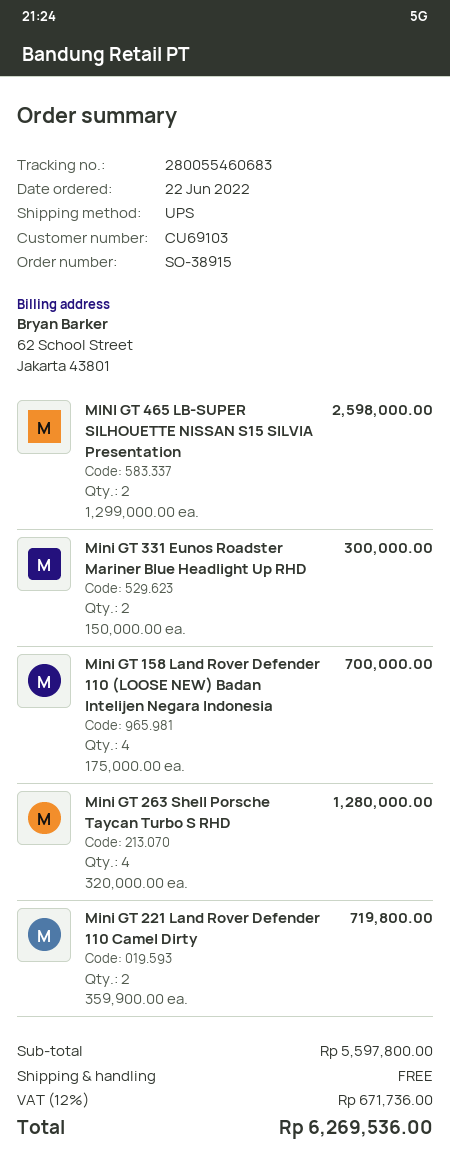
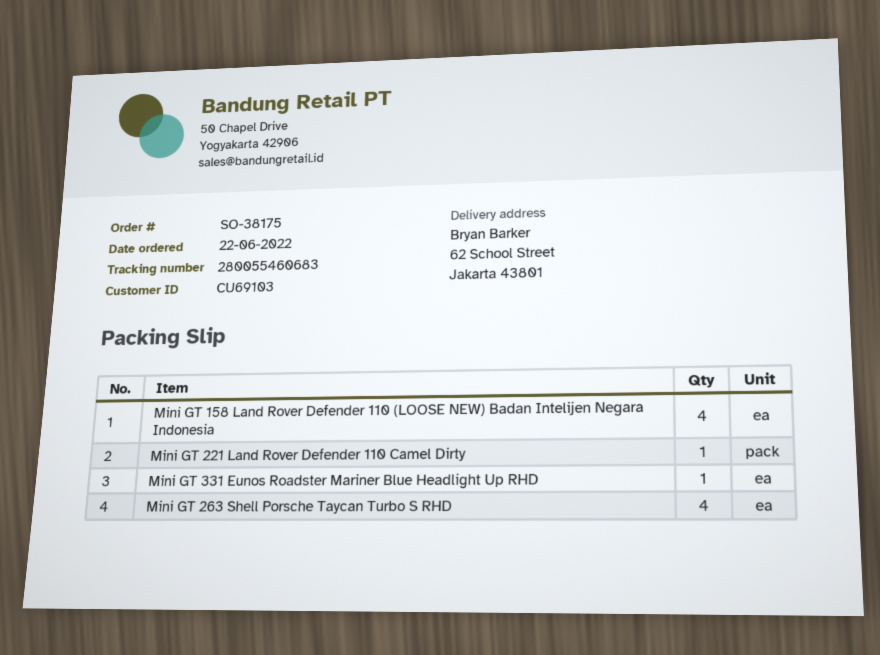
order number: SO-38915 -> SO-38175
MINI GT 465 LB-SUPER SILHOUETTE NISSAN S15 SILVIA Presentation: 2 -> none
Mini GT 331 Eunos Roadster Mariner Blue Headlight Up RHD: 2 -> 1
Mini GT 221 Land Rover Defender 110 Camel Dirty: 2 -> 1

